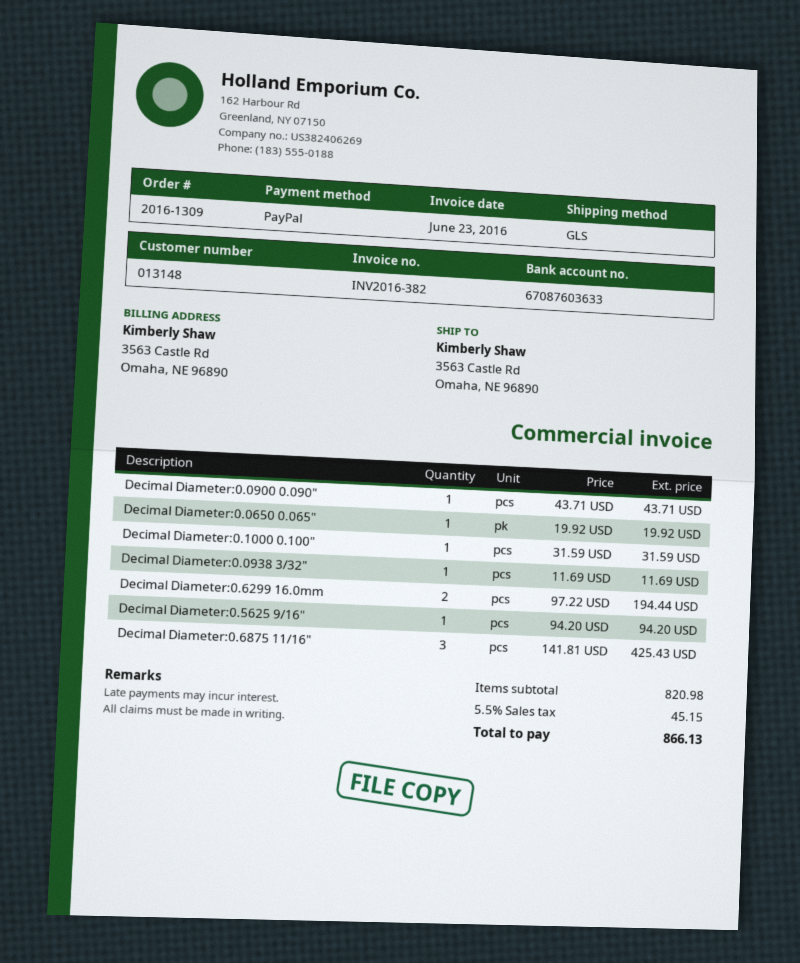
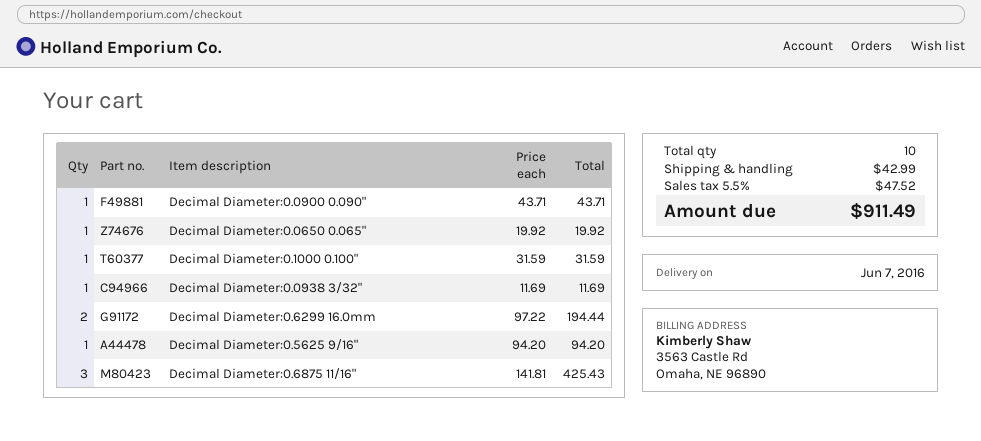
shipping: none -> 42.99
tax: 5.5% = 45.15 -> 5.5% = 47.52
total: 866.13 -> 911.49

